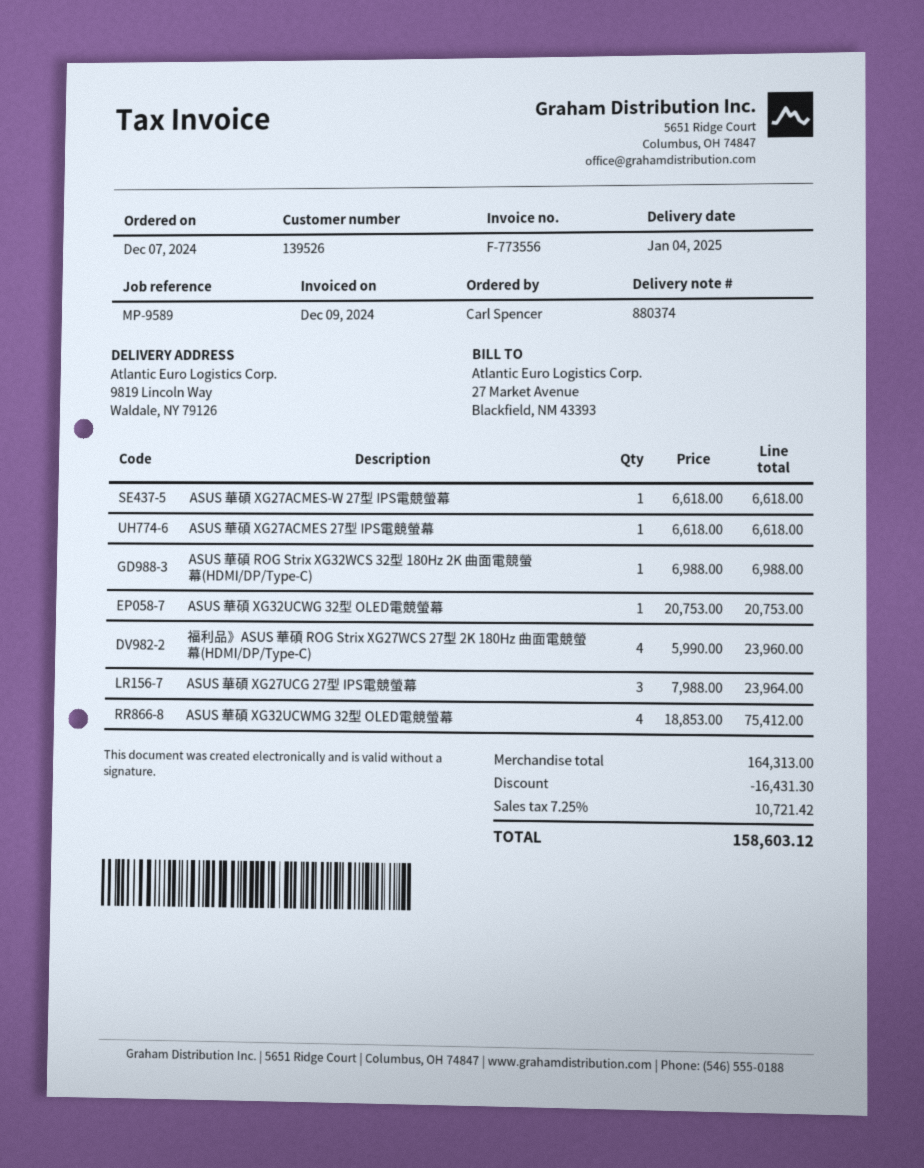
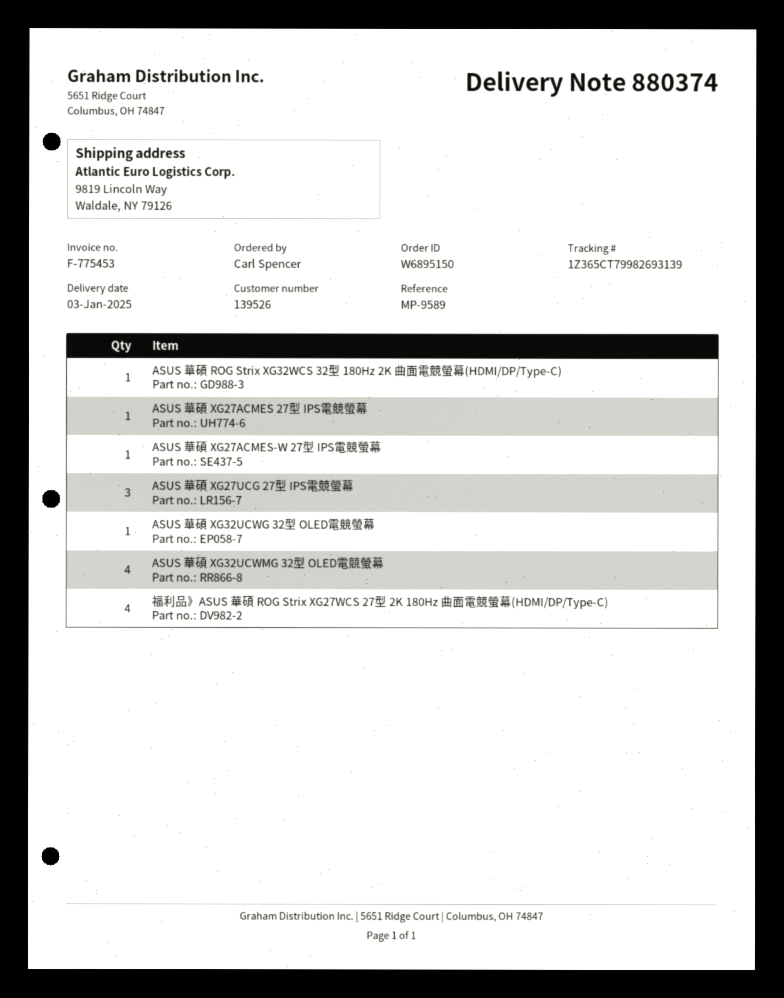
delivery date: 2025-01-04 -> 2025-01-03
invoice number: F-773556 -> F-775453

